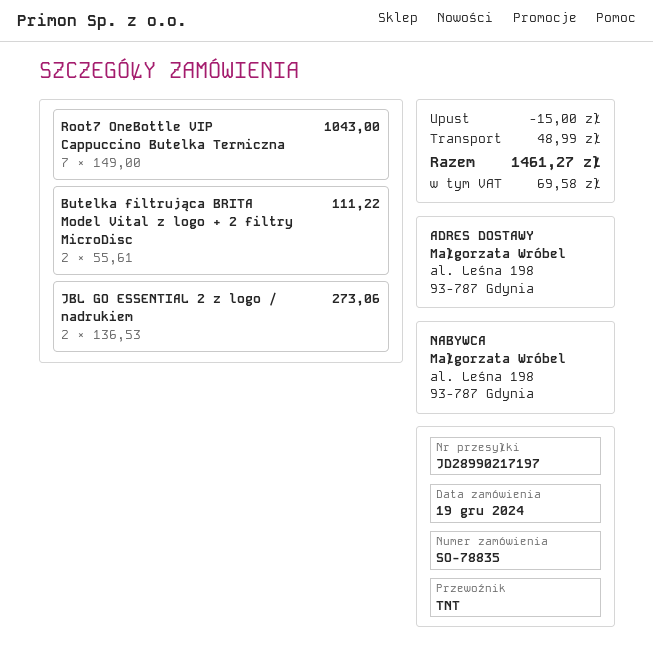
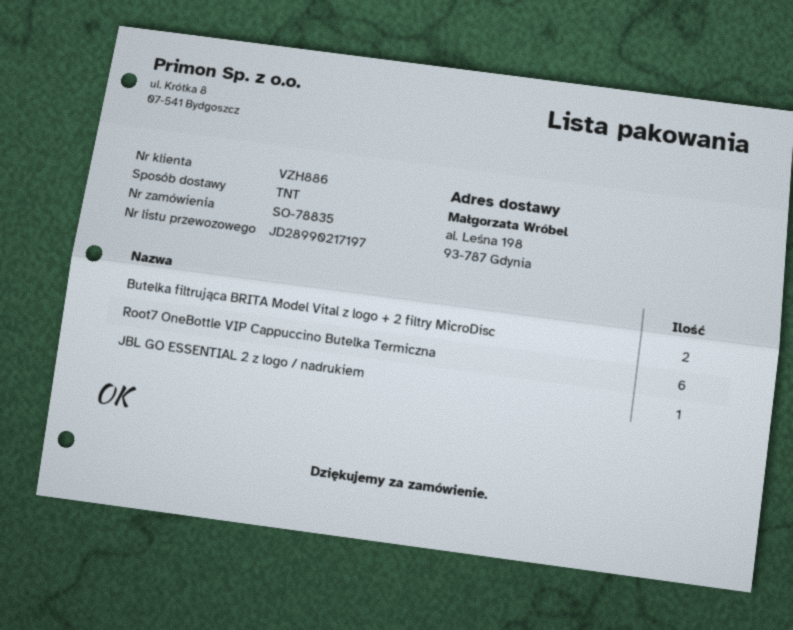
Root7 OneBottle VIP Cappuccino Butelka Termiczna: 7 -> 6
JBL GO ESSENTIAL 2 z logo / nadrukiem: 2 -> 1

